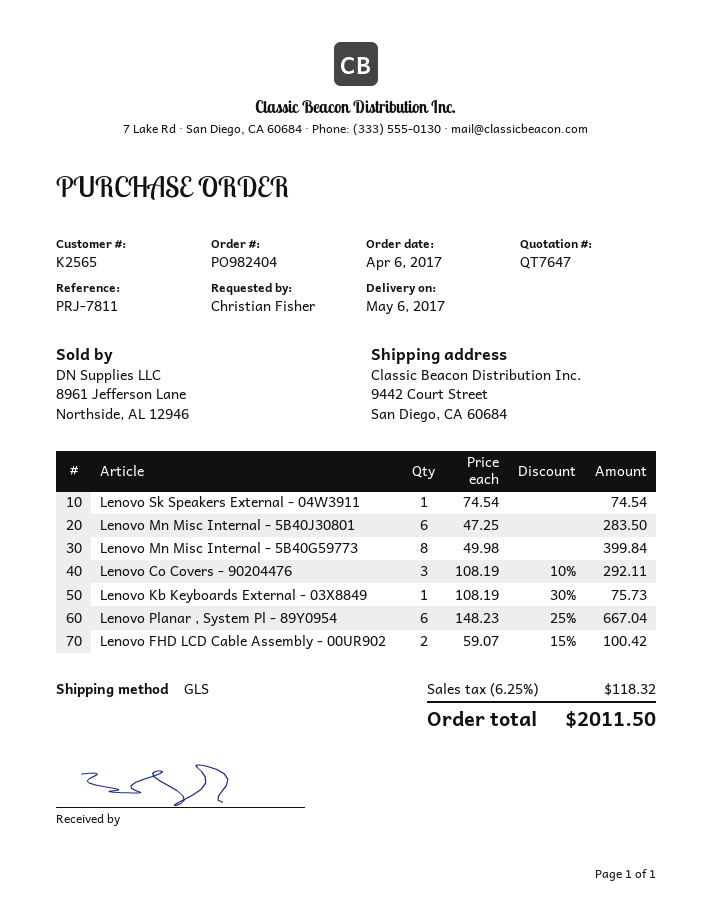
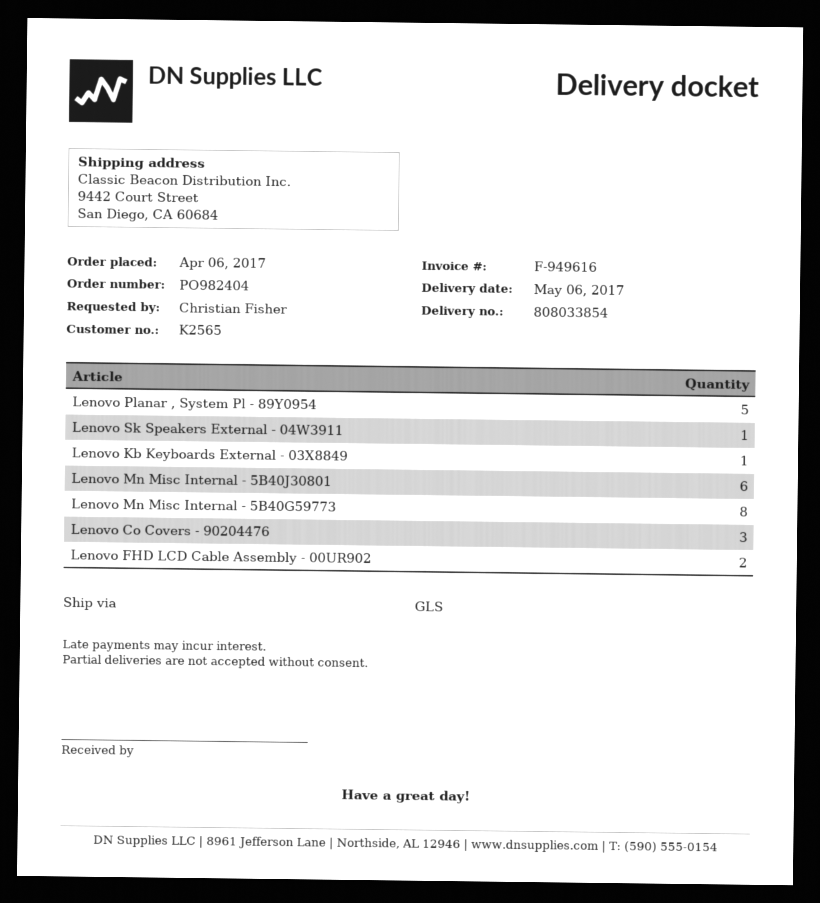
Lenovo Planar , System Pl - 89Y0954: 6 -> 5

